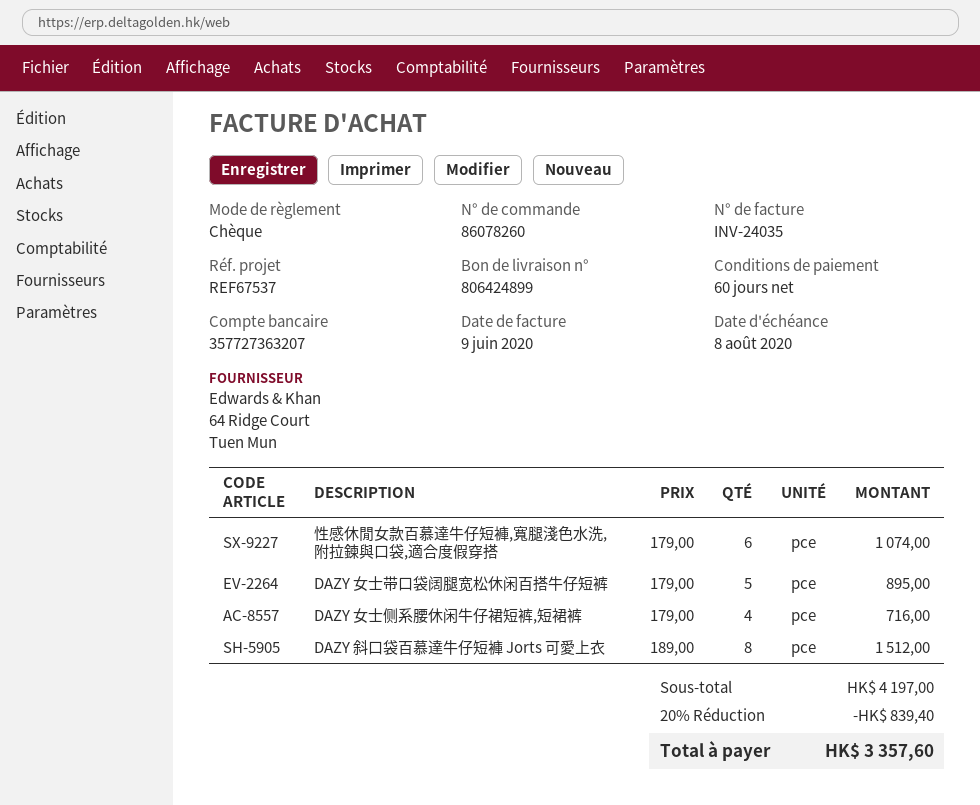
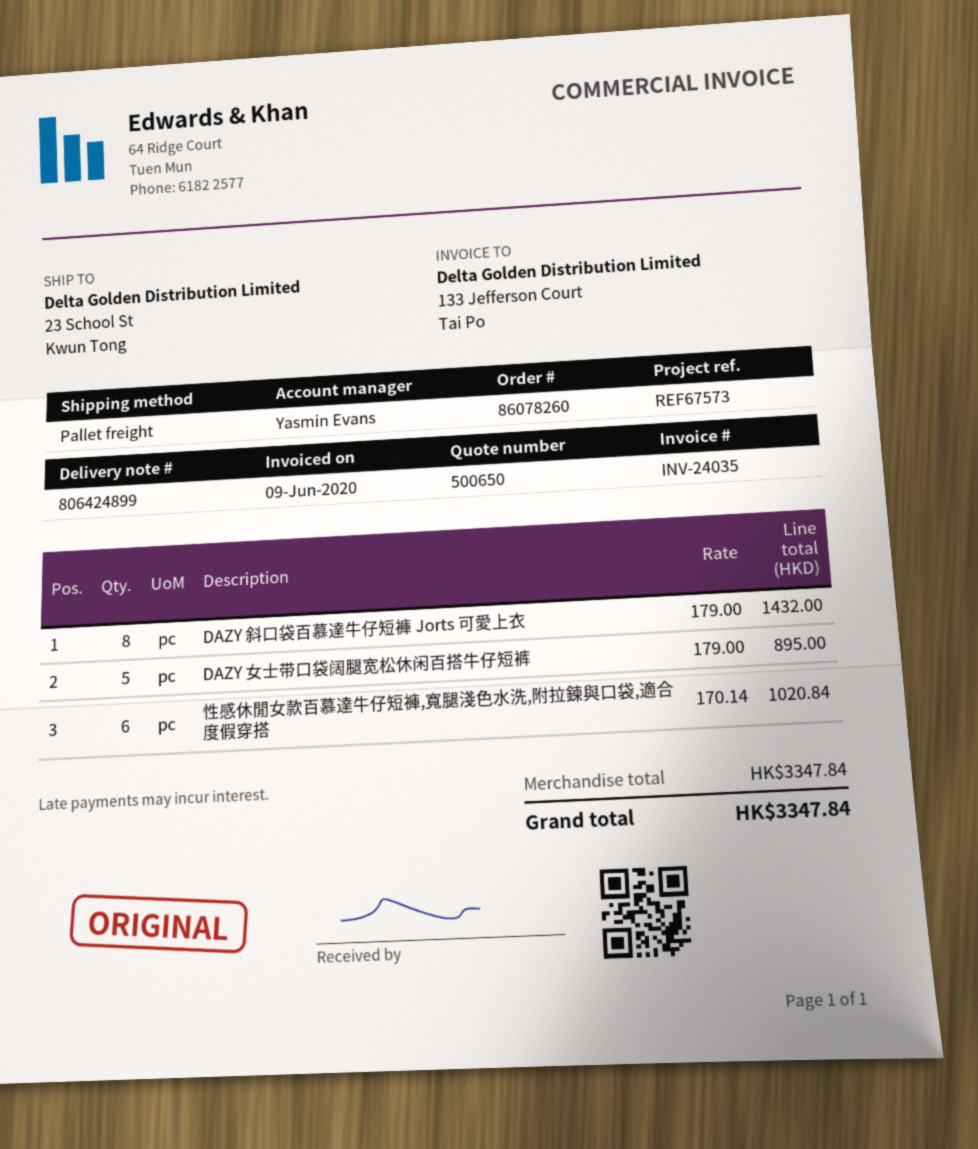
reference: REF67537 -> REF67573
性感休閒女款百慕達牛仔短褲,寬腿淺色水洗,附拉鍊與口袋,適合度假穿搭: 6 x 179.00 = 1074.00 -> 6 x 170.14 = 1020.84
DAZY 女士侧系腰休闲牛仔裙短裤,短裙裤: 4 x 179.00 = 716.00 -> none
DAZY 斜口袋百慕達牛仔短褲 Jorts 可愛上衣: 8 x 189.00 = 1512.00 -> 8 x 179.00 = 1432.00
subtotal: 4197.00 -> 3347.84
discount: 20% = 839.40 -> none
total: 3357.60 -> 3347.84

